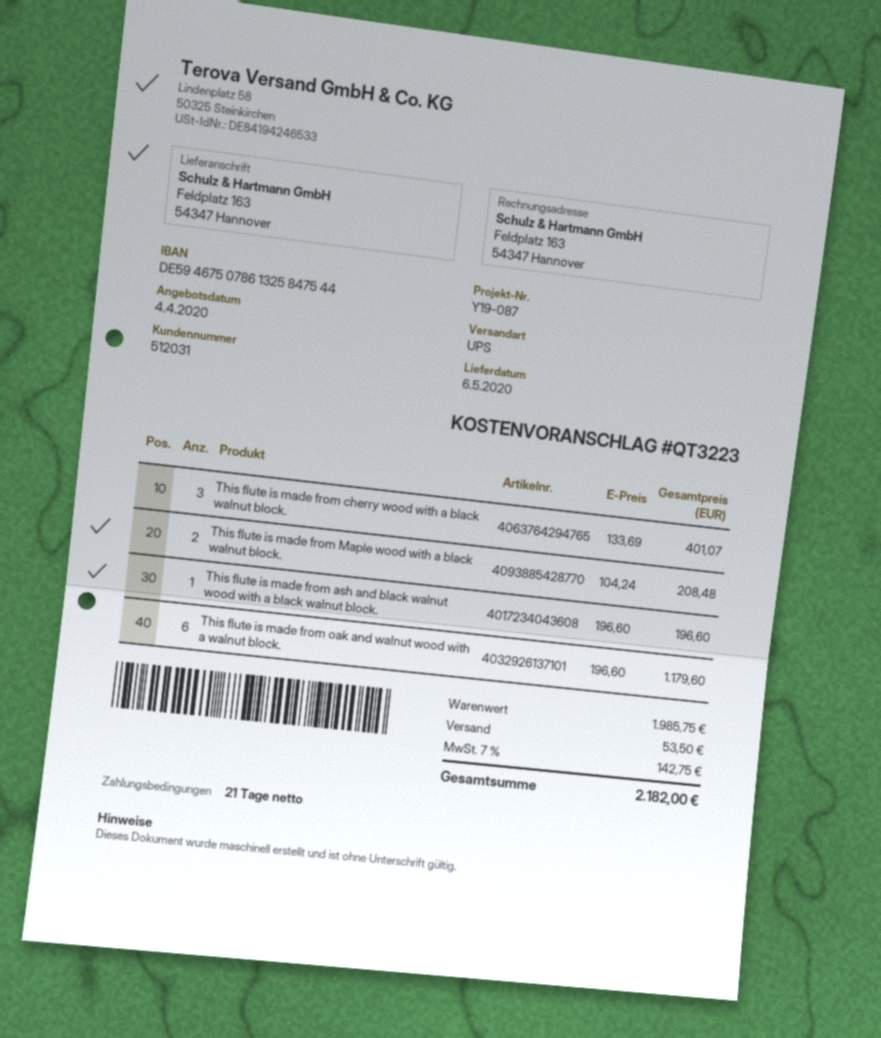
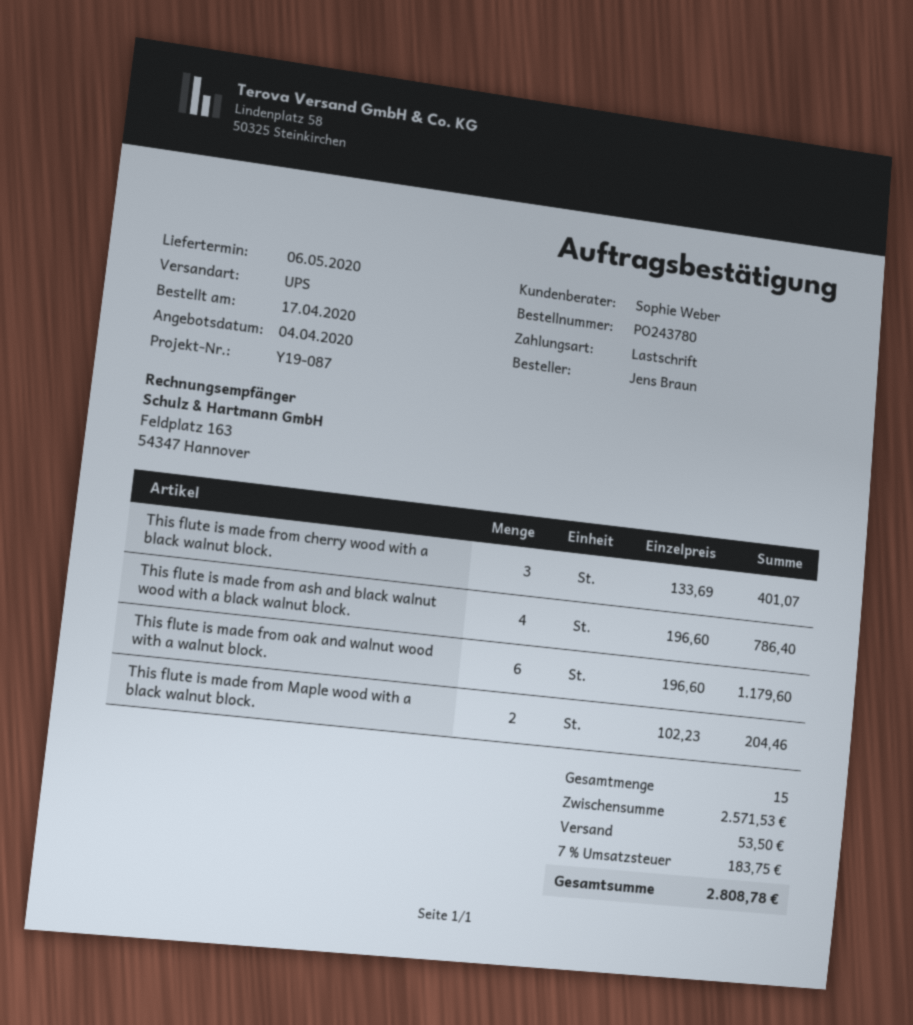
This flute is made from Maple wood with a black walnut block.: 2 x 104.24 = 208.48 -> 2 x 102.23 = 204.46
This flute is made from ash and black walnut wood with a black walnut block.: 1 x 196.60 = 196.60 -> 4 x 196.60 = 786.40
subtotal: 1985.75 -> 2571.53
tax: 7% = 142.75 -> 7% = 183.75
total: 2182.00 -> 2808.78

